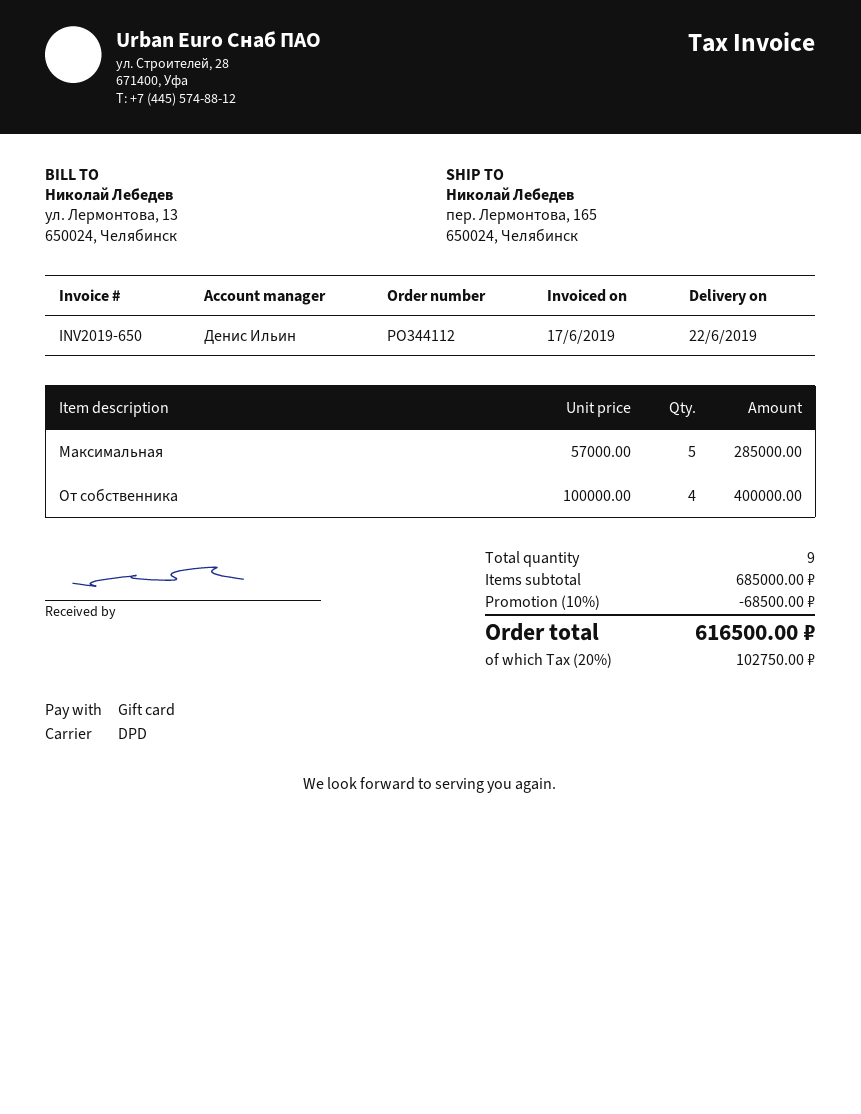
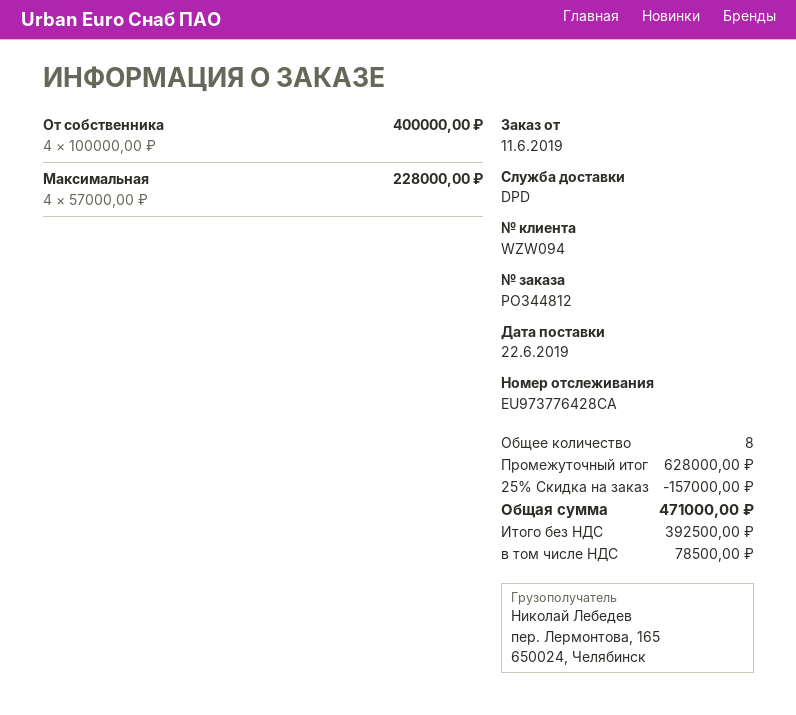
order number: PO344112 -> PO344812
Максимальная: 5 x 57000.00 = 285000.00 -> 4 x 57000.00 = 228000.00
total quantity: 9 -> 8
subtotal: 685000.00 -> 628000.00
discount: 10% = 68500.00 -> 25% = 157000.00
tax: 102750.00 -> 78500.00
total: 616500.00 -> 471000.00

